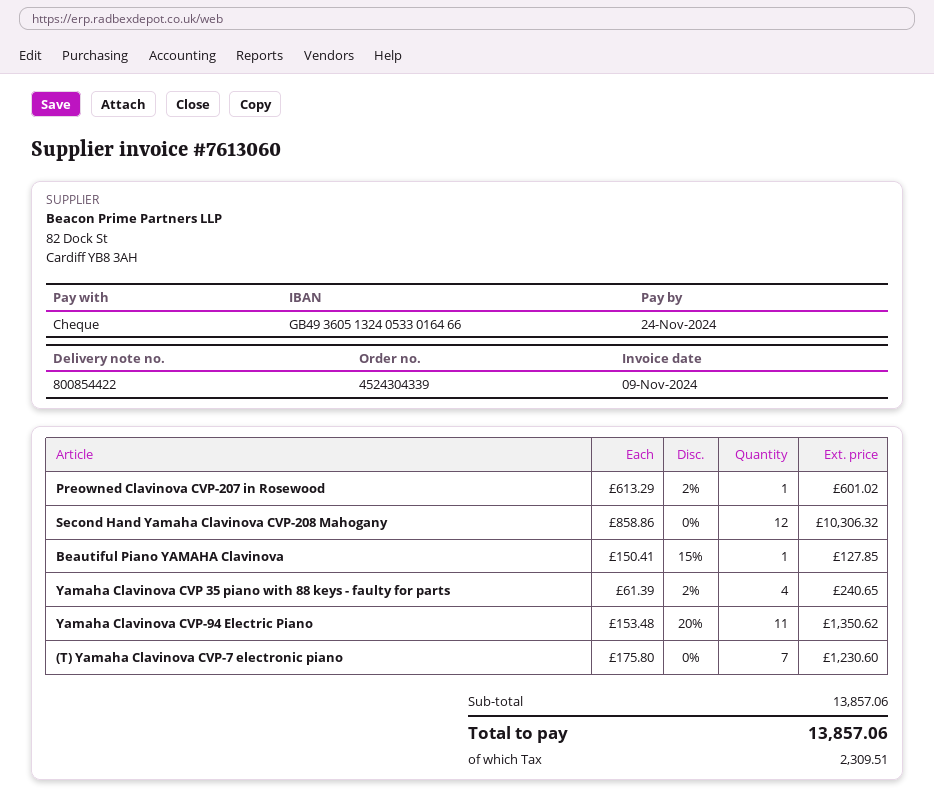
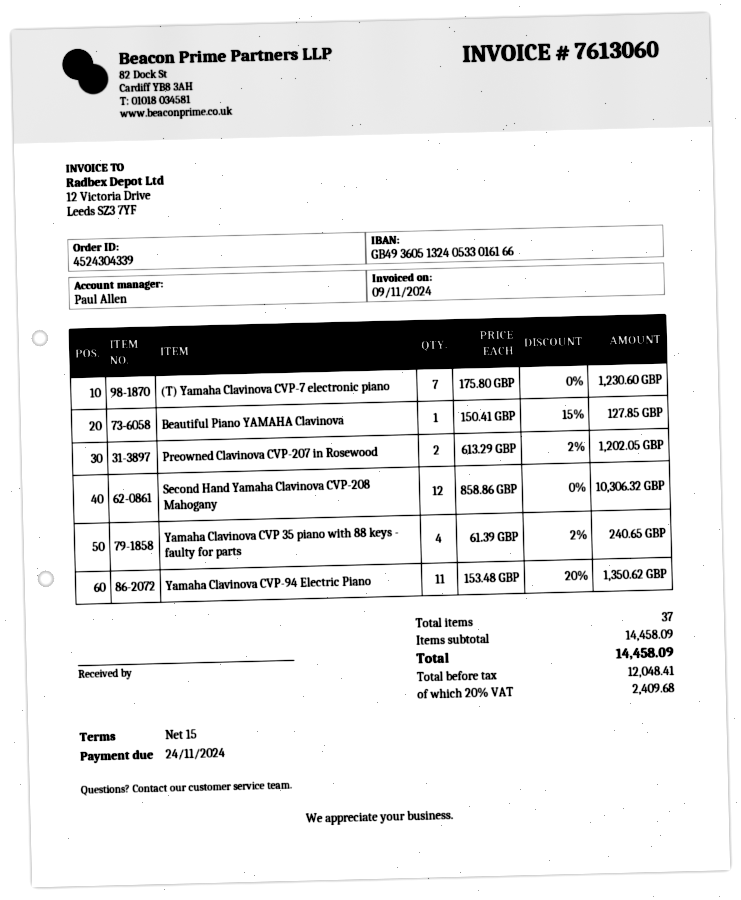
bank account: GB49360513240533016466 -> GB49360513240533016166
Preowned Clavinova CVP-207 in Rosewood: 1 x 613.29 - 2% = 601.02 -> 2 x 613.29 - 2% = 1202.05
subtotal: 13857.06 -> 14458.09
tax: 2309.51 -> 2409.68
total: 13857.06 -> 14458.09

